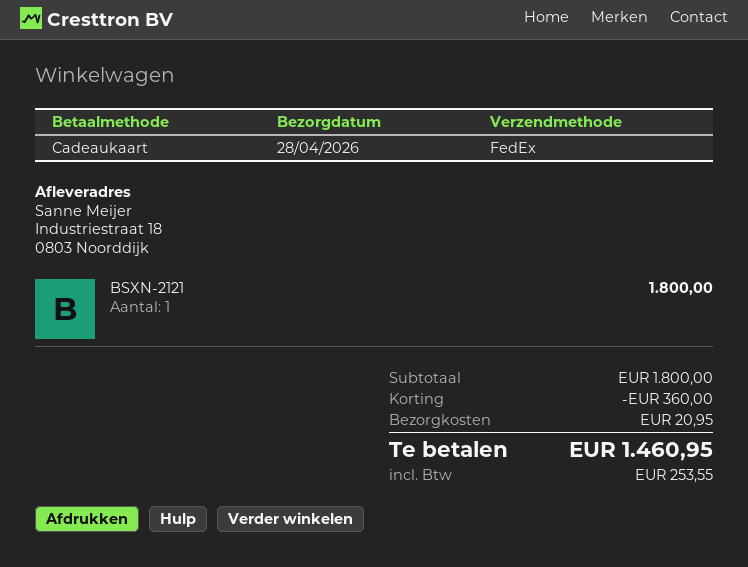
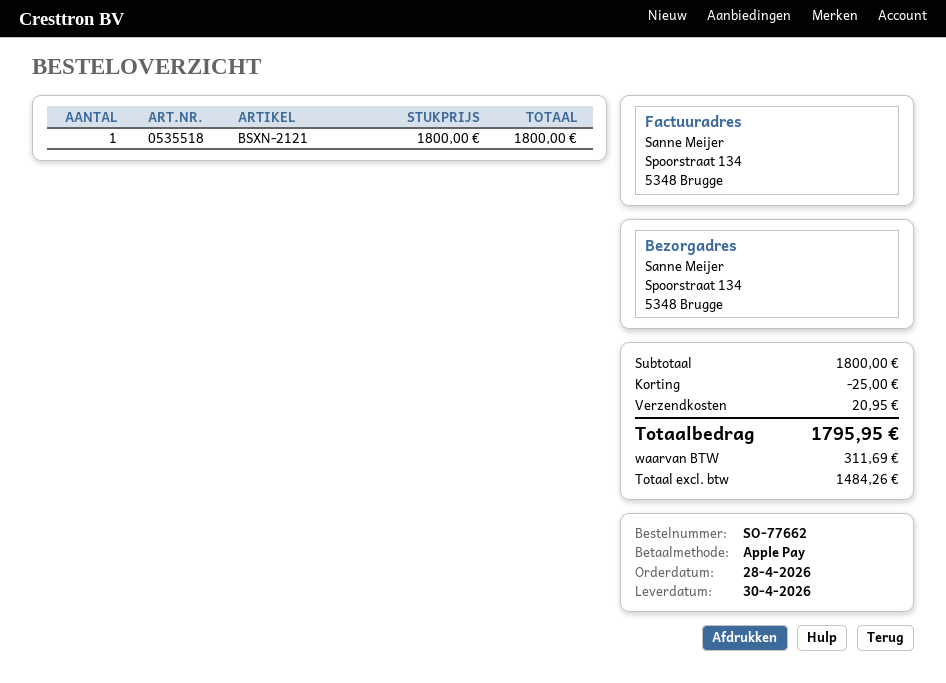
delivery date: 2026-04-28 -> 2026-04-30
payment method: gift card -> Apple Pay
ship to: Industriestraat 18, 0803 Noorddijk -> Spoorstraat 134, 5348 Brugge
discount: 360.00 -> 25.00
tax: 253.55 -> 311.69
total: 1460.95 -> 1795.95

